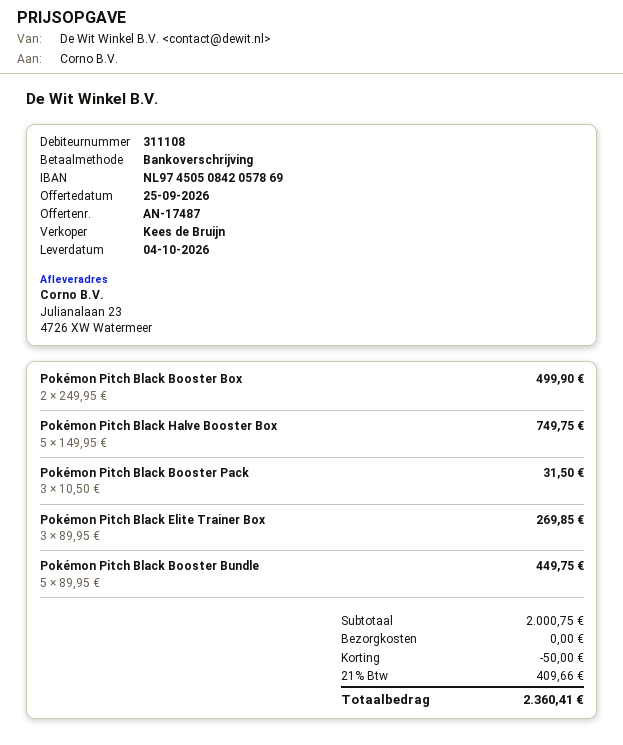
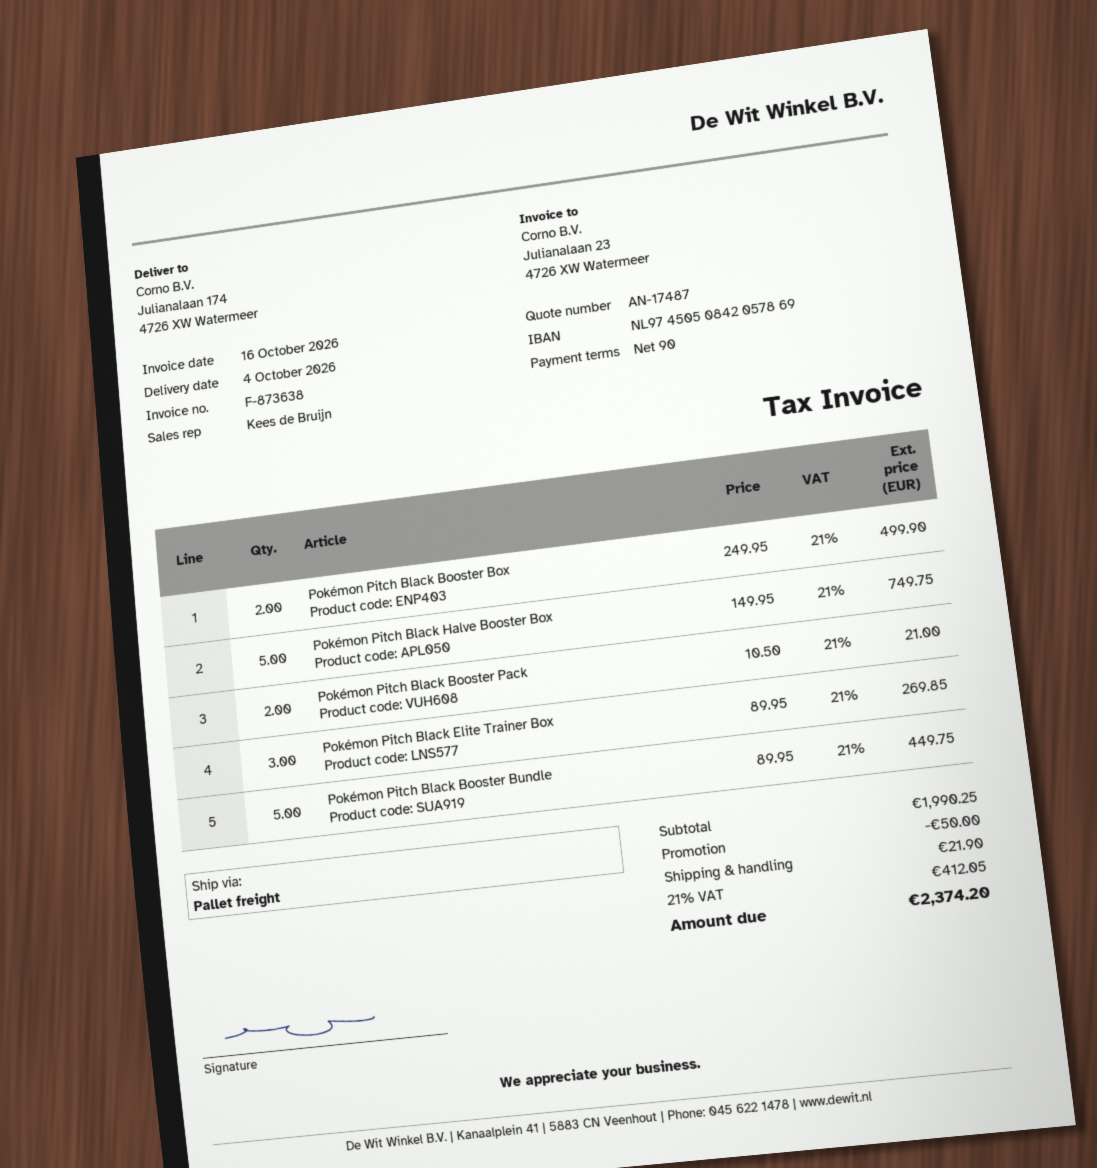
ship to: Julianalaan 23, 4726 XW Watermeer -> Julianalaan 174, 4726 XW Watermeer
Pokémon Pitch Black Booster Pack: 3 x 10.50 = 31.50 -> 2 x 10.50 = 21.00
subtotal: 2000.75 -> 1990.25
shipping: 0.00 -> 21.90
tax: 21% = 409.66 -> 21% = 412.05
total: 2360.41 -> 2374.20

